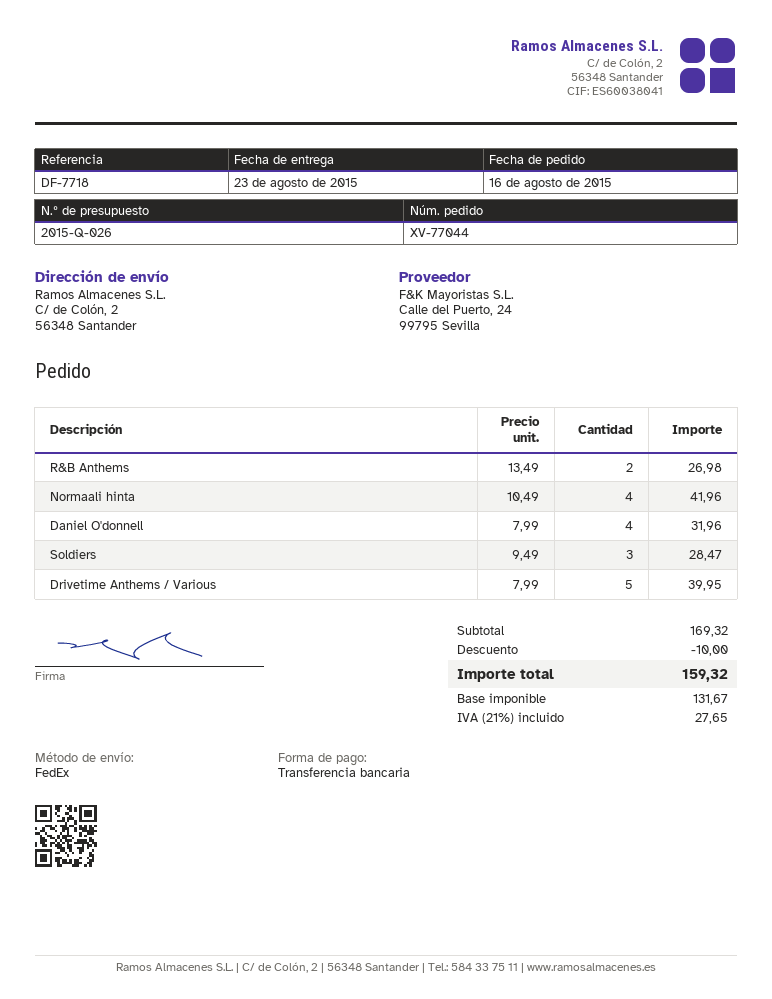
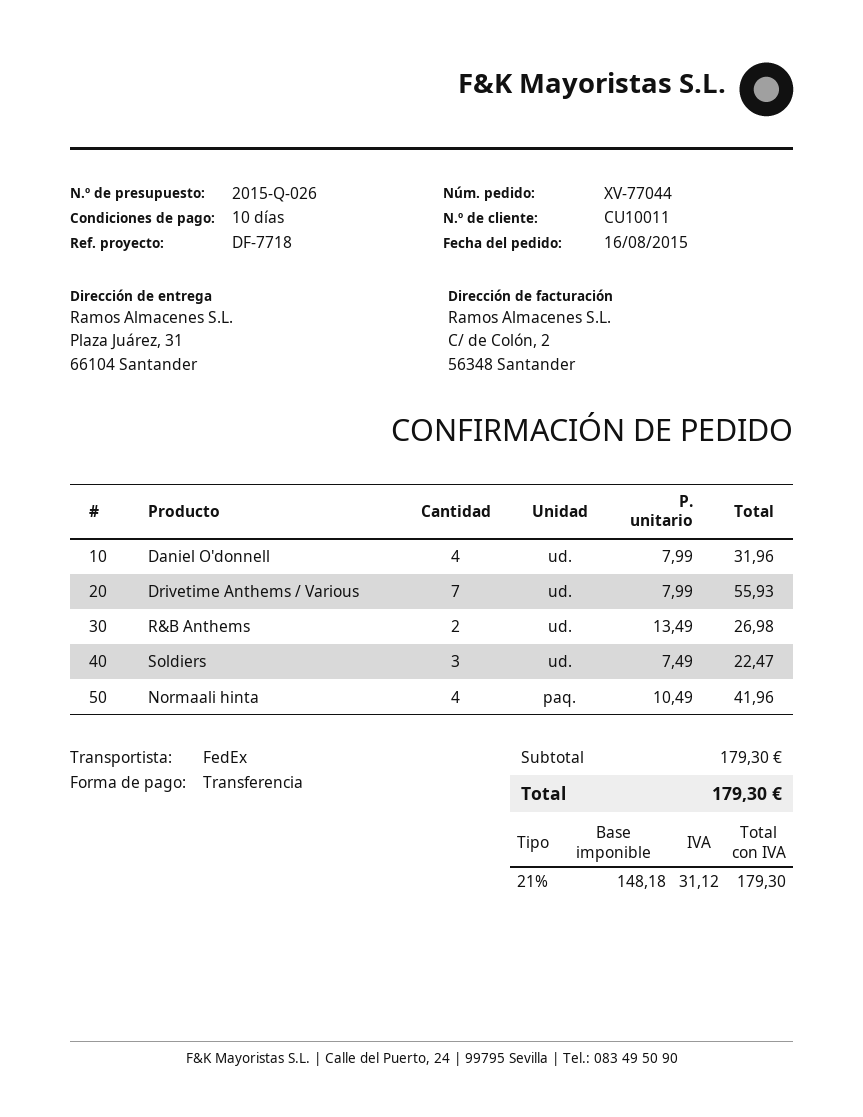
ship to: C/ de Colón, 2, 56348 Santander -> Plaza Juárez, 31, 66104 Santander
Soldiers: 3 x 9.49 = 28.47 -> 3 x 7.49 = 22.47
Drivetime Anthems / Various: 5 x 7.99 = 39.95 -> 7 x 7.99 = 55.93
subtotal: 169.32 -> 179.30
discount: 10.00 -> none
net: 131.67 -> 148.18
tax: 21% = 27.65 -> 21% = 31.12
total: 159.32 -> 179.30

